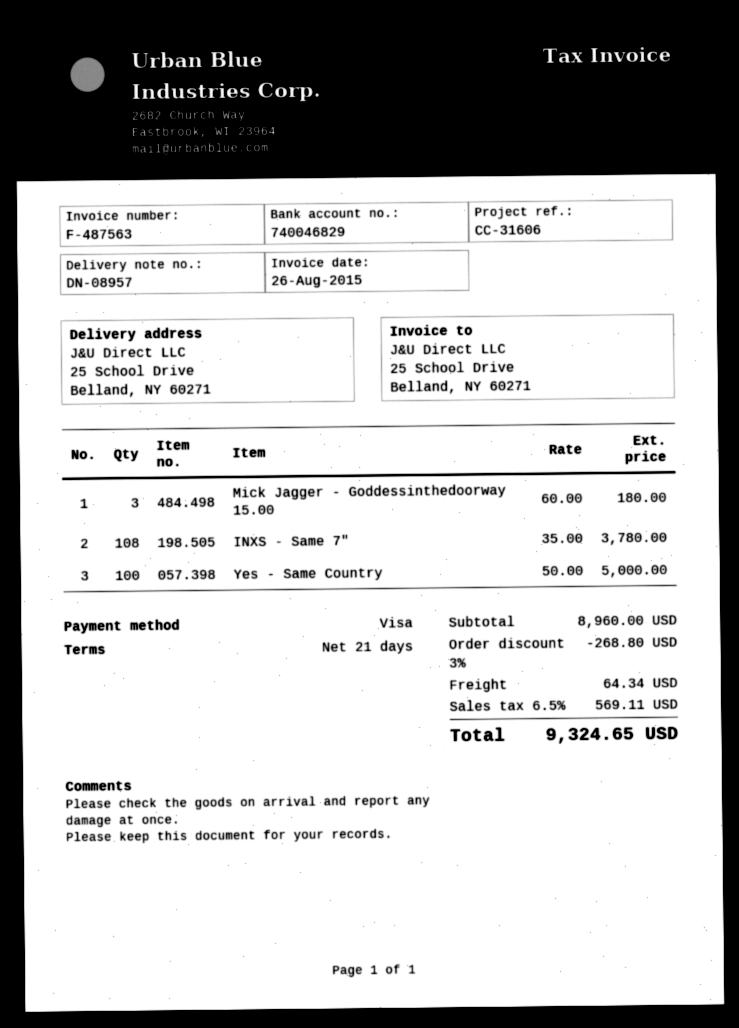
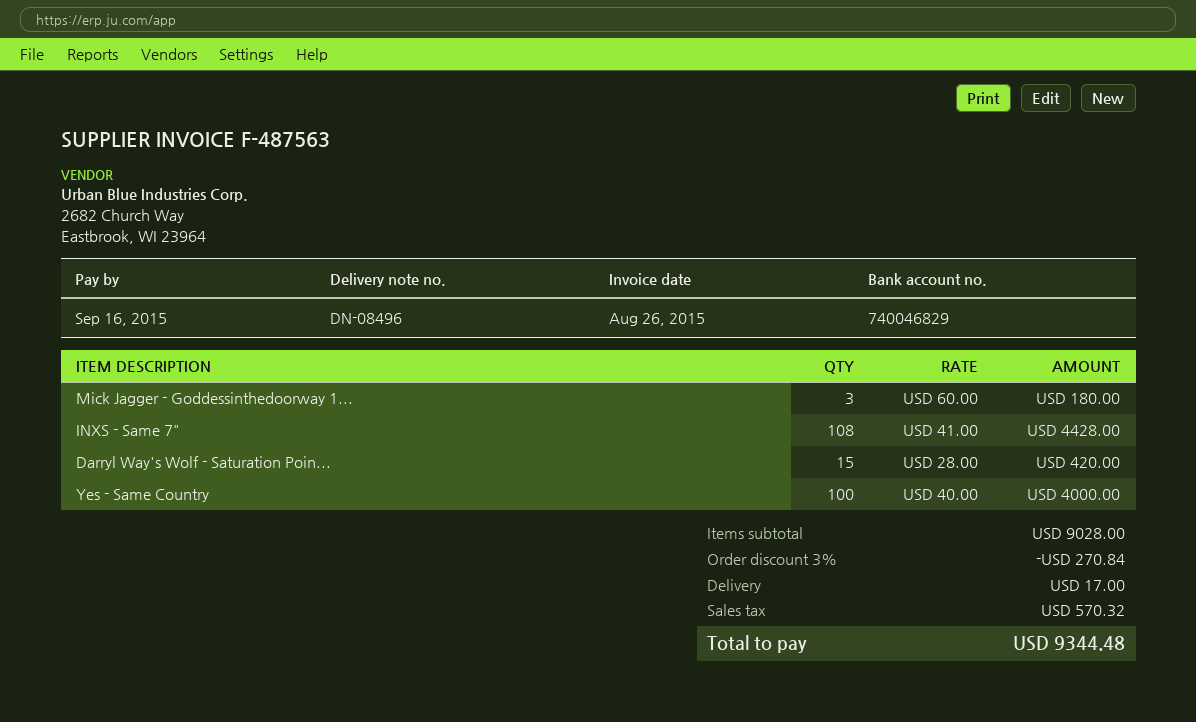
delivery note number: DN-08957 -> DN-08496
INXS - Same 7": 108 x 35.00 = 3780.00 -> 108 x 41.00 = 4428.00
Yes - Same Country: 100 x 50.00 = 5000.00 -> 100 x 40.00 = 4000.00
Darryl Way's Wolf - Saturation Poin...: none -> 15 x 28.00 = 420.00
subtotal: 8960.00 -> 9028.00
discount: 3% = 268.80 -> 3% = 270.84
shipping: 64.34 -> 17.00
tax: 569.11 -> 570.32
total: 9324.65 -> 9344.48

